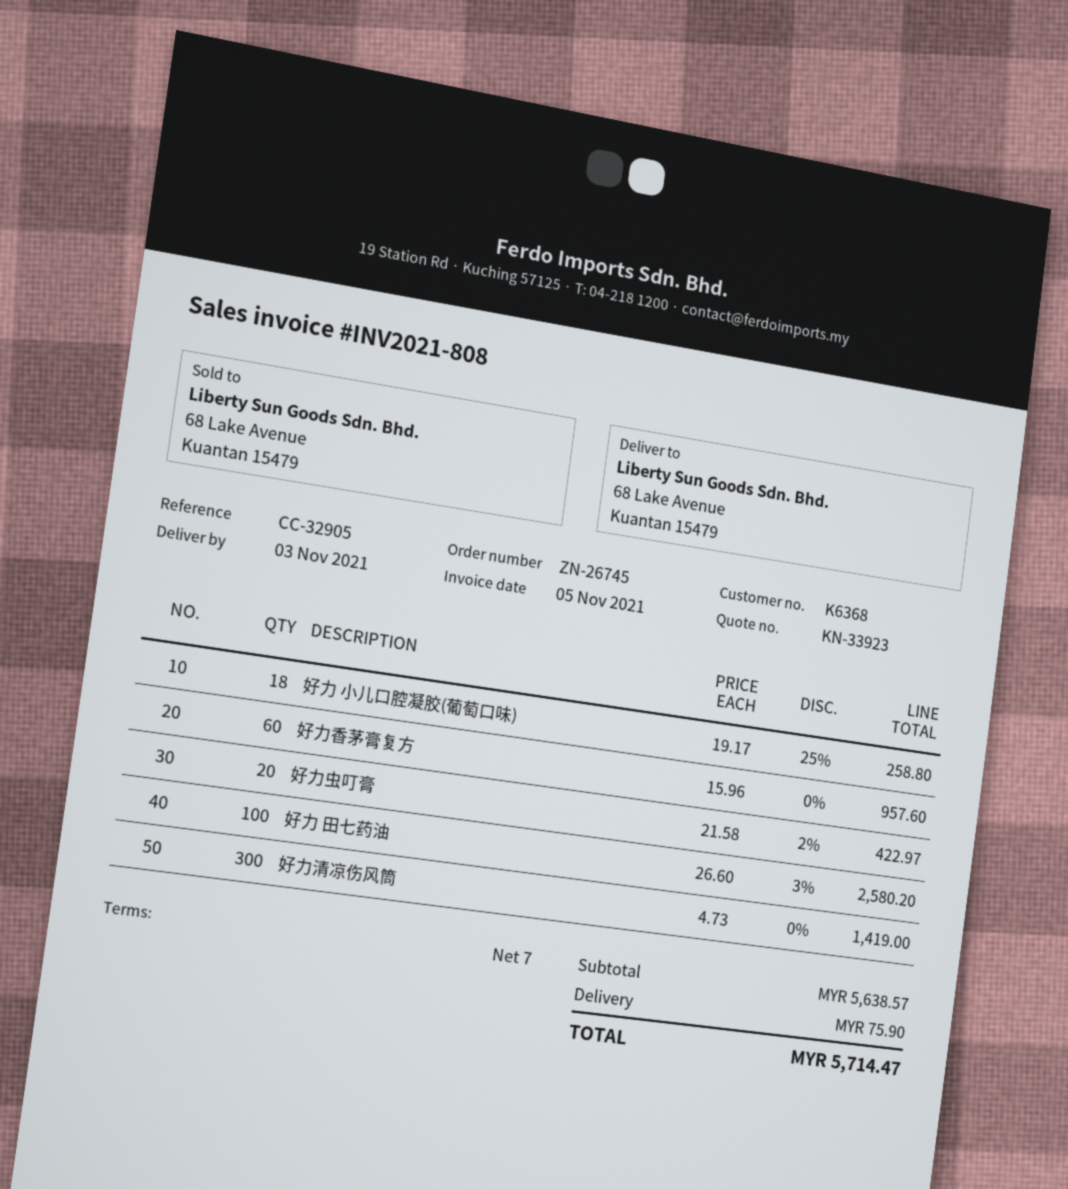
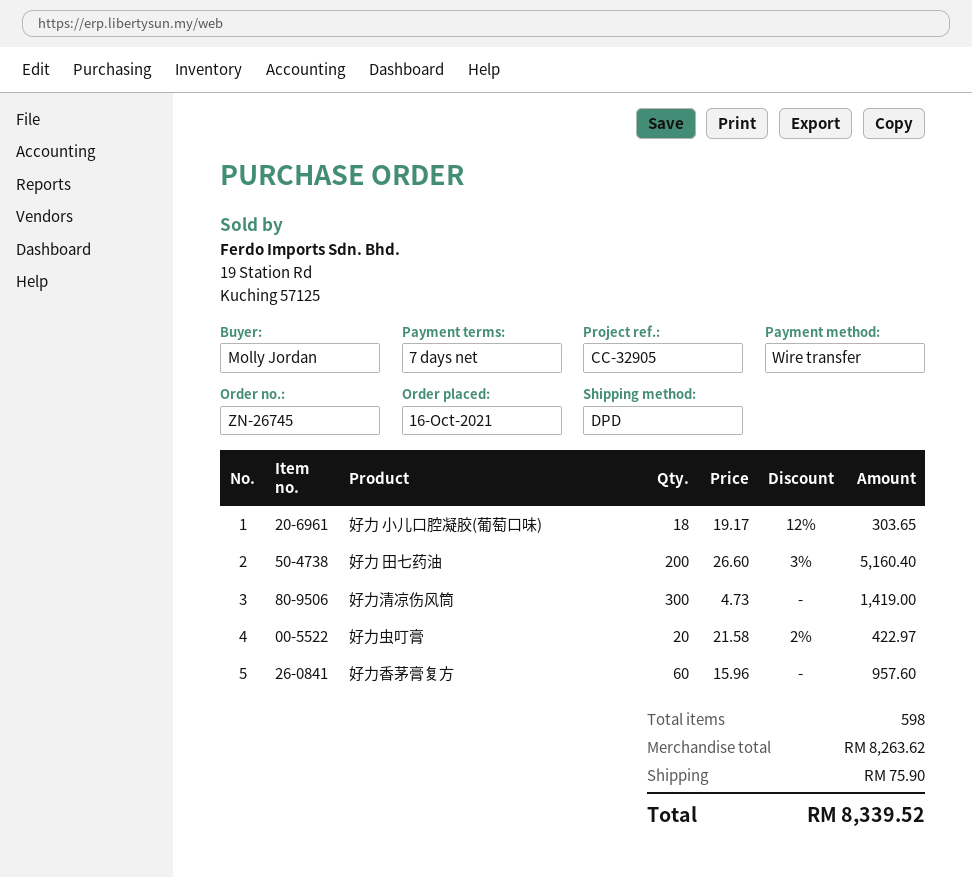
好力 小儿口腔凝胶(葡萄口味): 18 x 19.17 - 25% = 258.80 -> 18 x 19.17 - 12% = 303.65
好力 田七药油: 100 x 26.60 - 3% = 2580.20 -> 200 x 26.60 - 3% = 5160.40
subtotal: 5638.57 -> 8263.62
total: 5714.47 -> 8339.52

